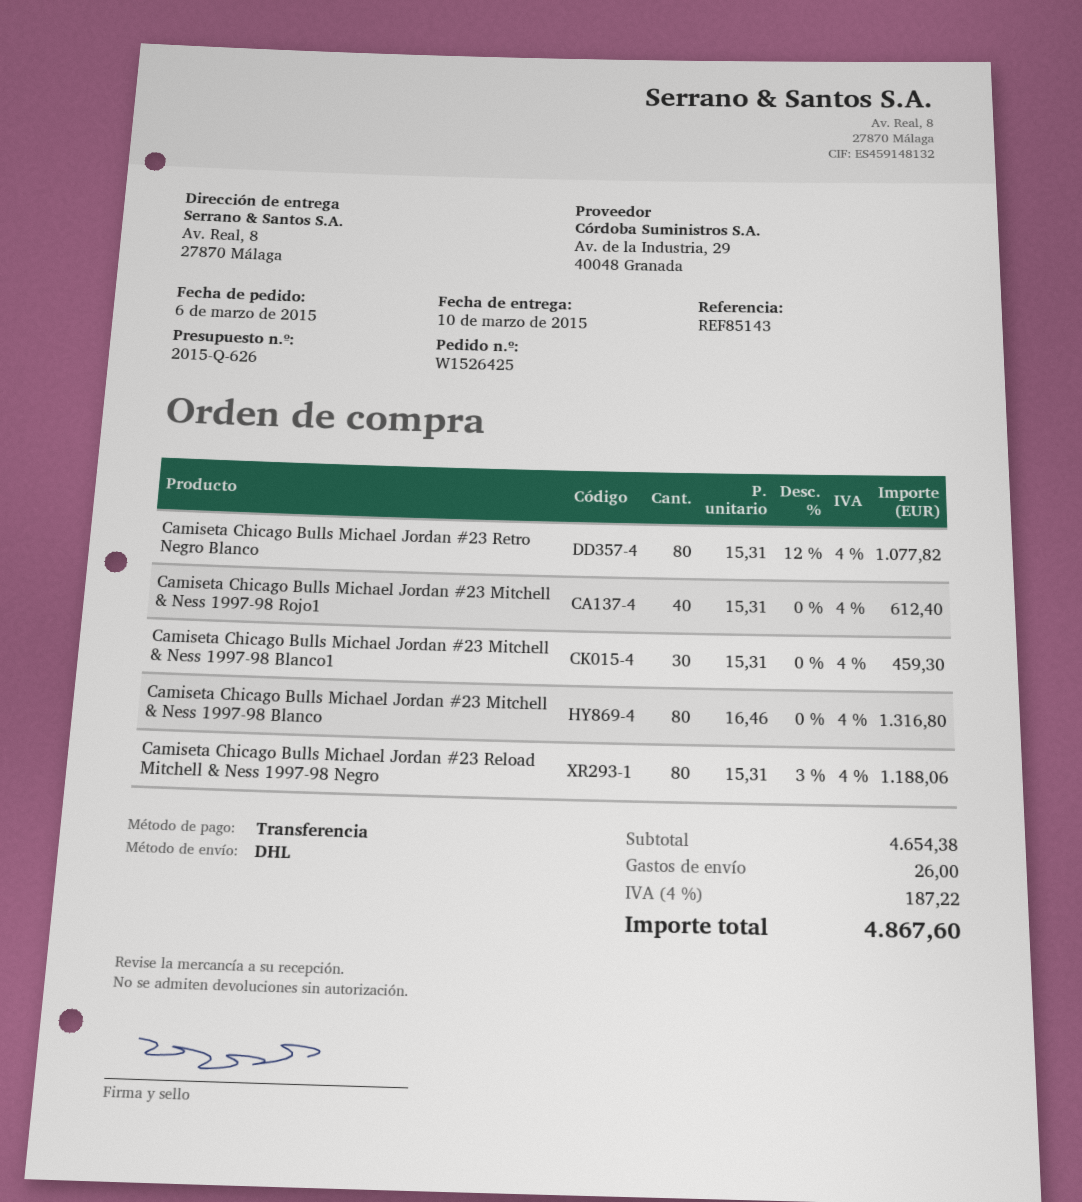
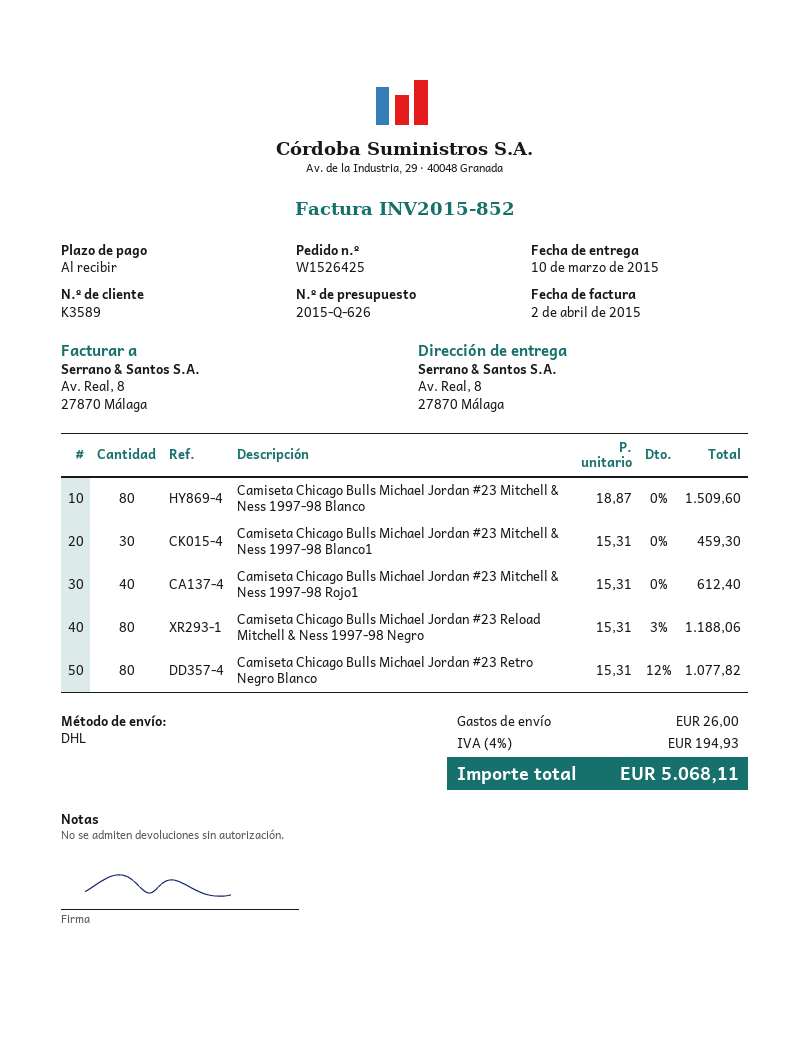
Camiseta Chicago Bulls Michael Jordan #23 Mitchell & Ness 1997-98 Blanco: 80 x 16.46 = 1316.80 -> 80 x 18.87 = 1509.60
tax: 4% = 187.22 -> 4% = 194.93
total: 4867.60 -> 5068.11

